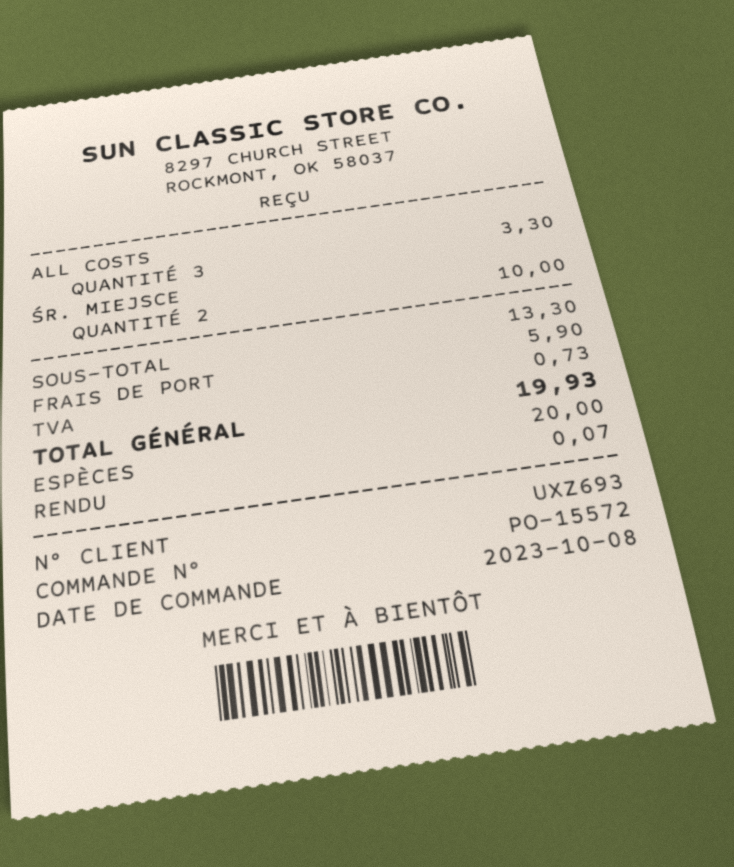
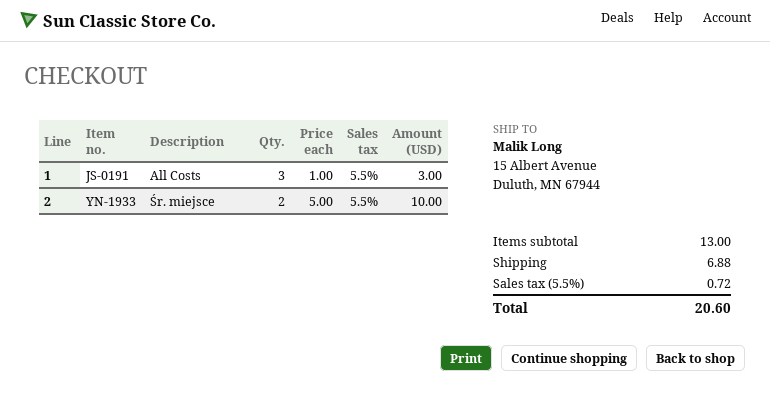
ALL COSTS: 3 for 3.30 -> 3 for 3.00
subtotal: 13.30 -> 13.00
shipping: 5.90 -> 6.88
tax: 0.73 -> 0.72
total: 19.93 -> 20.60

